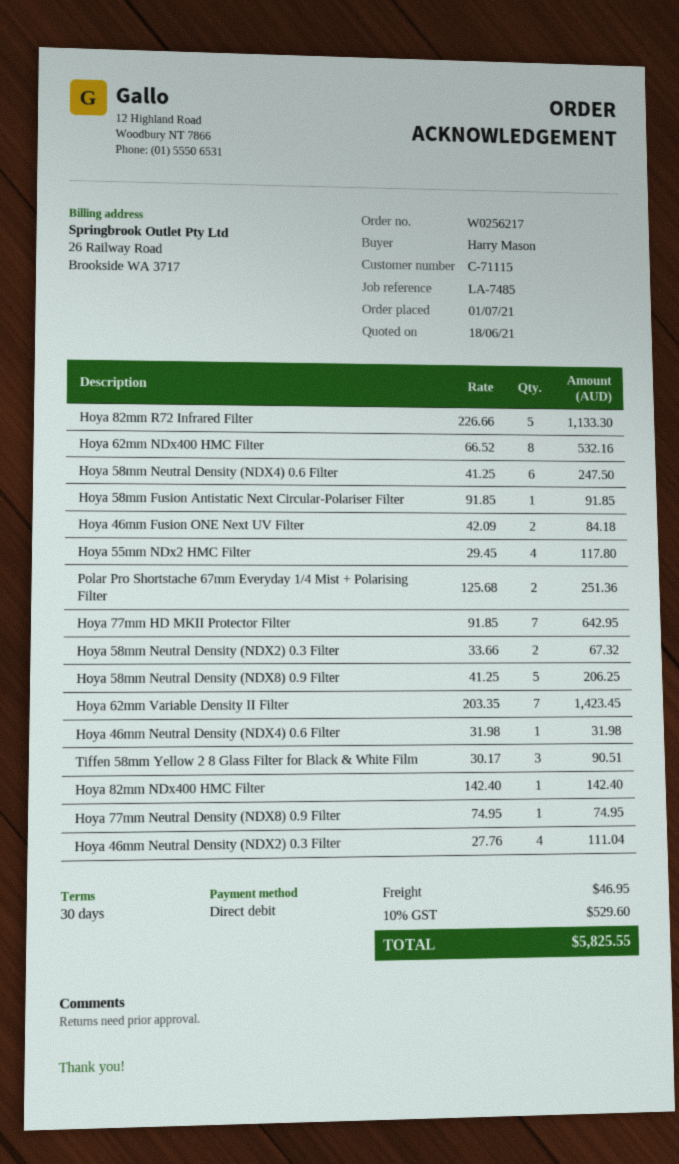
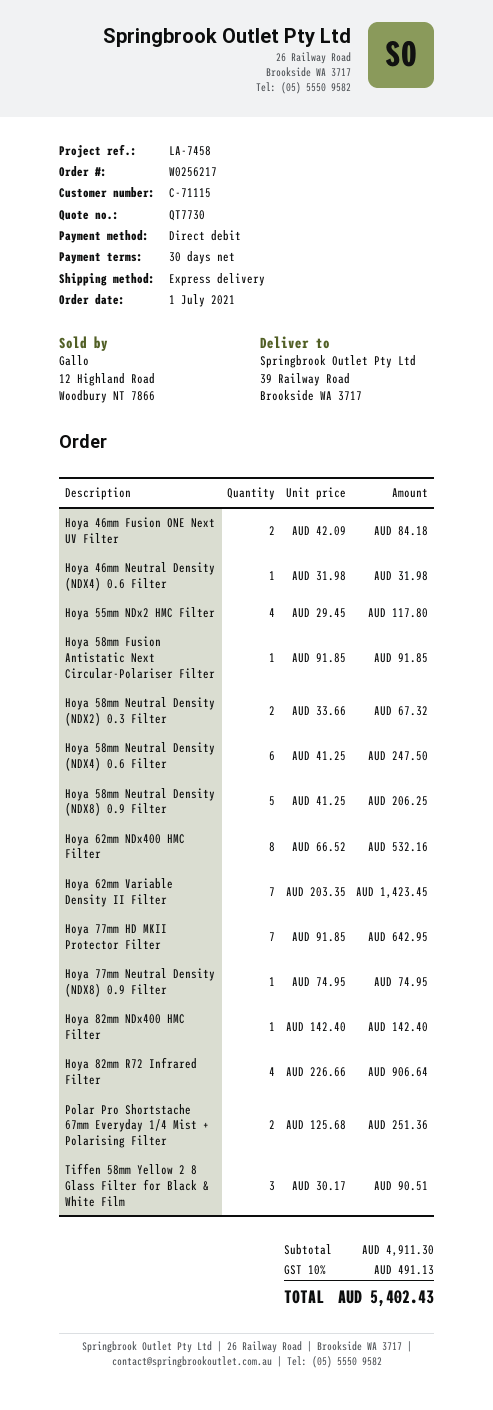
reference: LA-7485 -> LA-7458
Hoya 82mm R72 Infrared Filter: 5 x 226.66 = 1133.30 -> 4 x 226.66 = 906.64
Hoya 46mm Neutral Density (NDX2) 0.3 Filter: 4 x 27.76 = 111.04 -> none
shipping: 46.95 -> none
tax: 10% = 529.60 -> 10% = 491.13
total: 5825.55 -> 5402.43

